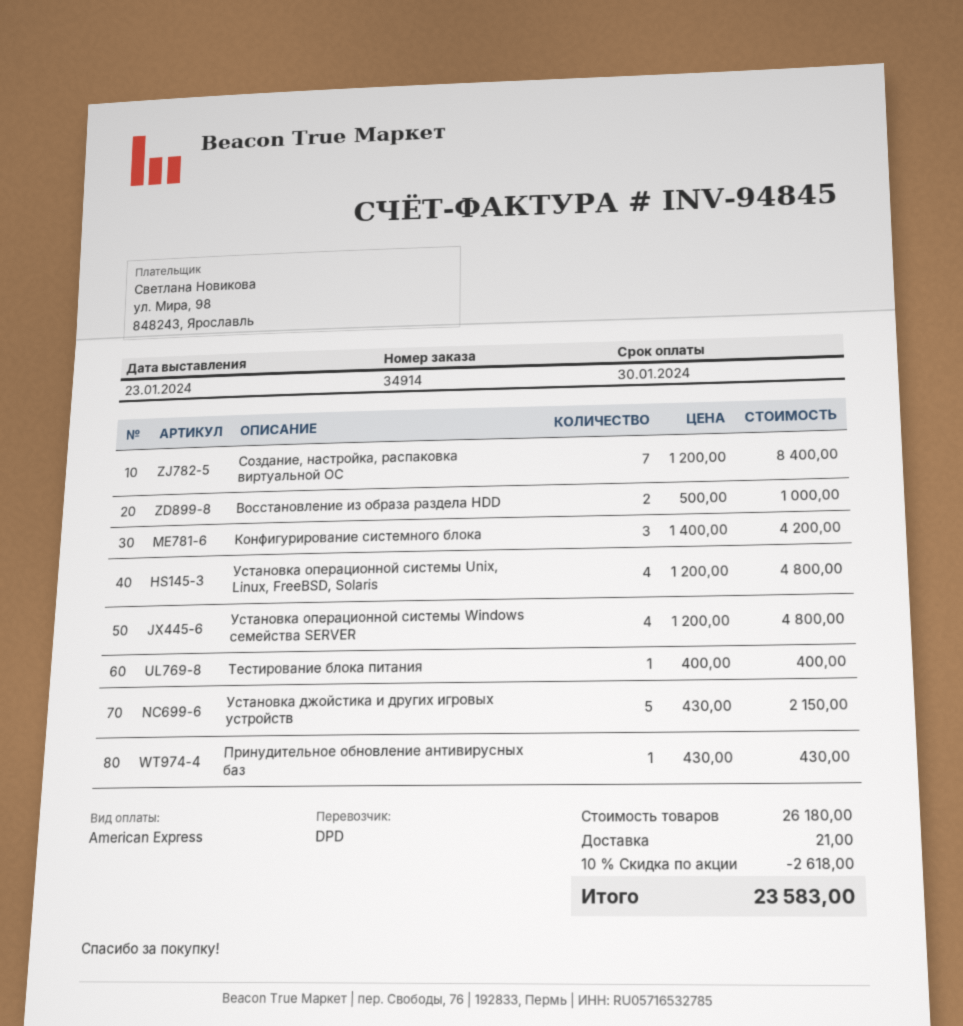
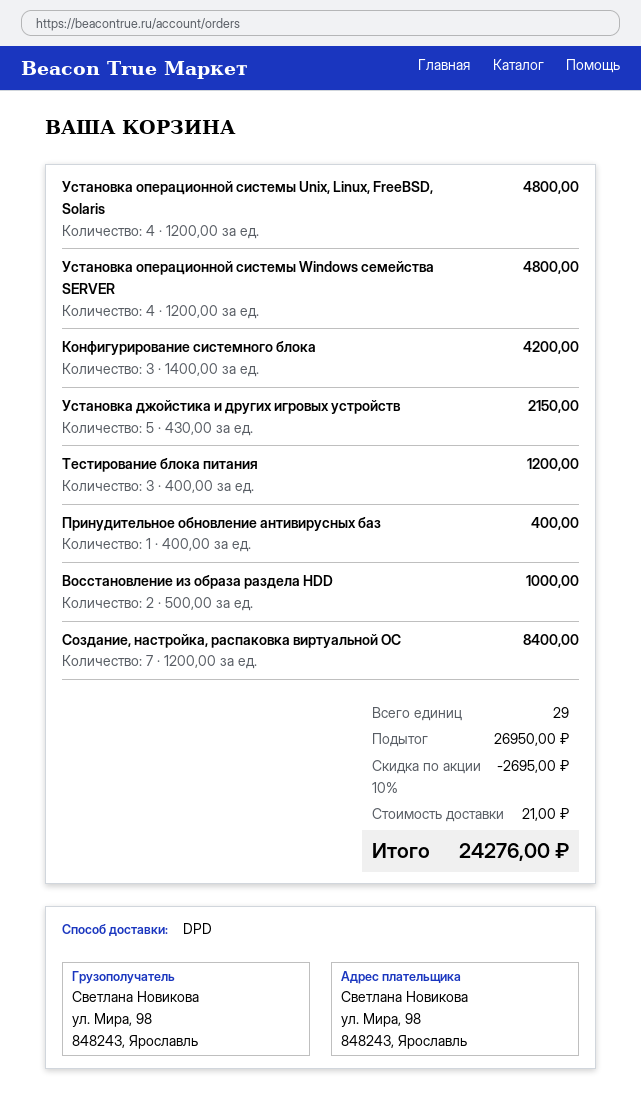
Тестирование блока питания: 1 x 400.00 = 400.00 -> 3 x 400.00 = 1200.00
Принудительное обновление антивирусных баз: 1 x 430.00 = 430.00 -> 1 x 400.00 = 400.00
subtotal: 26180.00 -> 26950.00
discount: 10% = 2618.00 -> 10% = 2695.00
total: 23583.00 -> 24276.00

